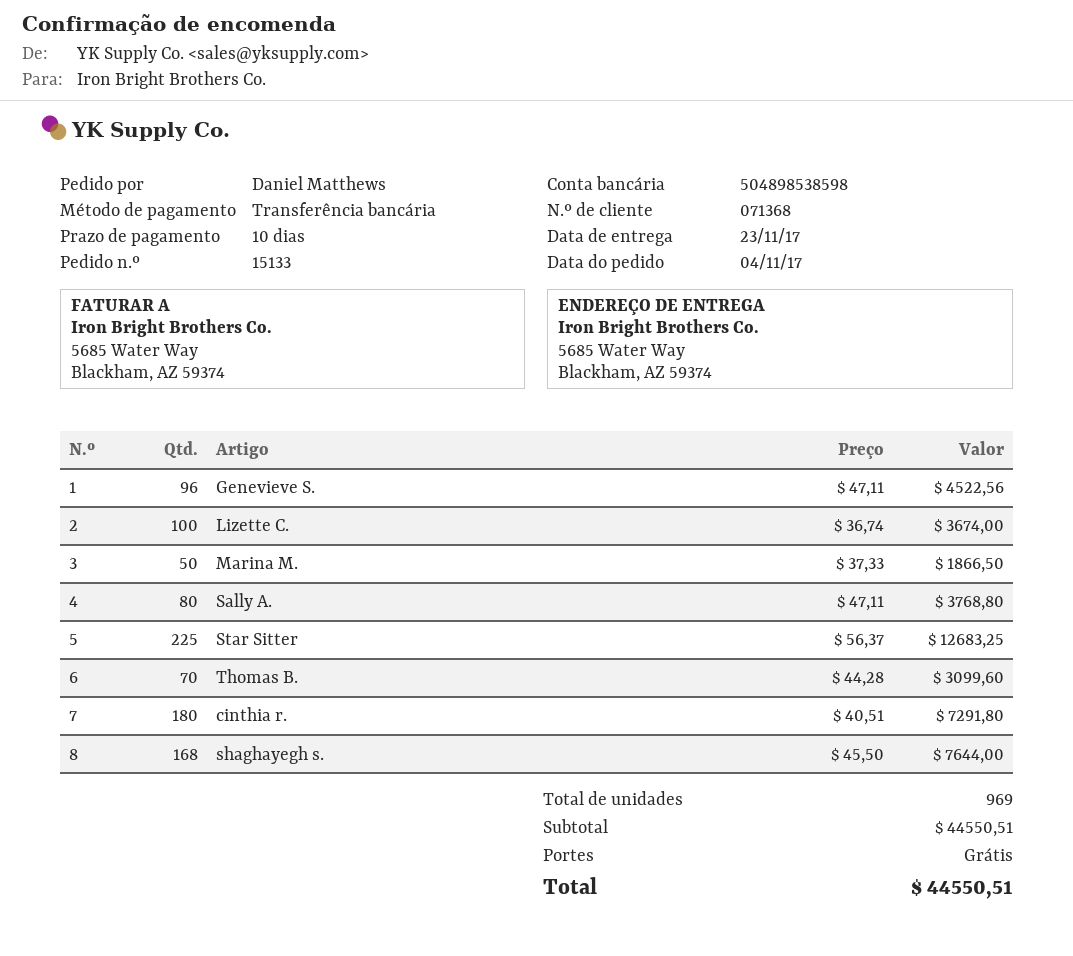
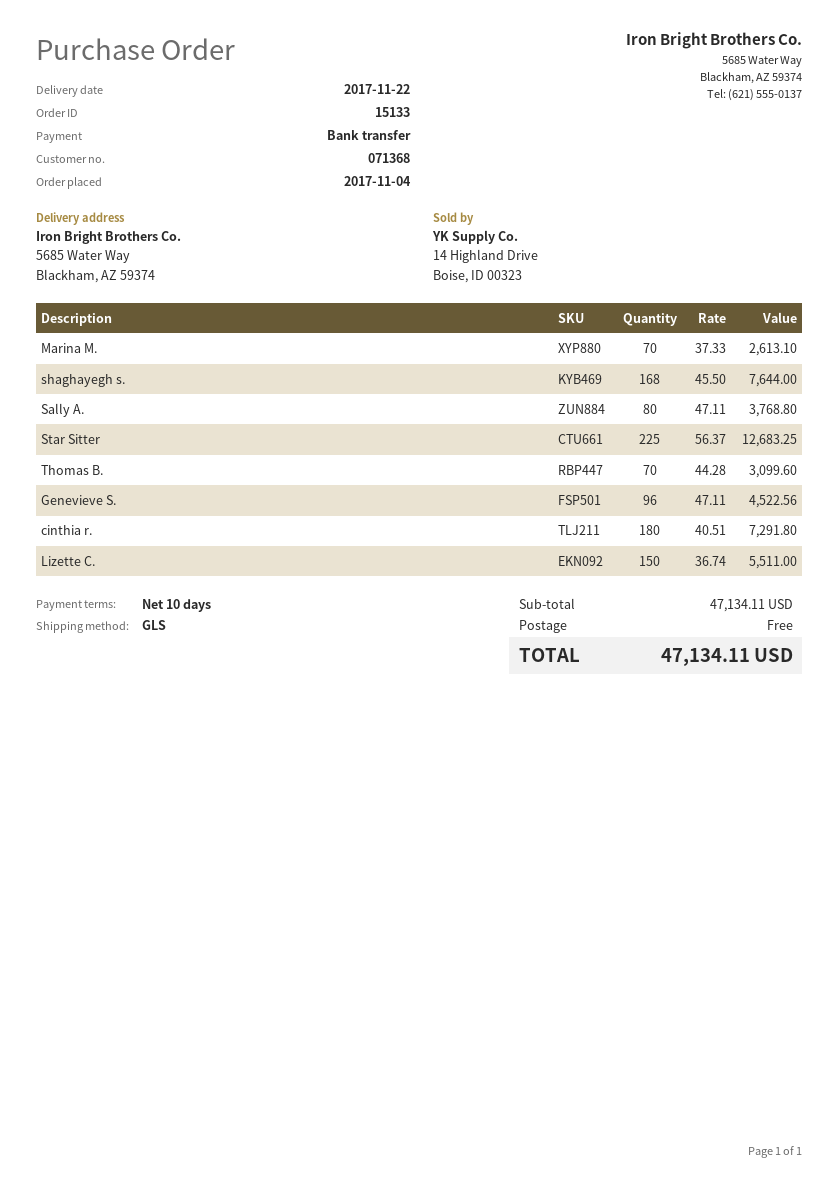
delivery date: 2017-11-23 -> 2017-11-22
Lizette C.: 100 x 36.74 = 3674.00 -> 150 x 36.74 = 5511.00
Marina M.: 50 x 37.33 = 1866.50 -> 70 x 37.33 = 2613.10
subtotal: 44550.51 -> 47134.11
total: 44550.51 -> 47134.11

